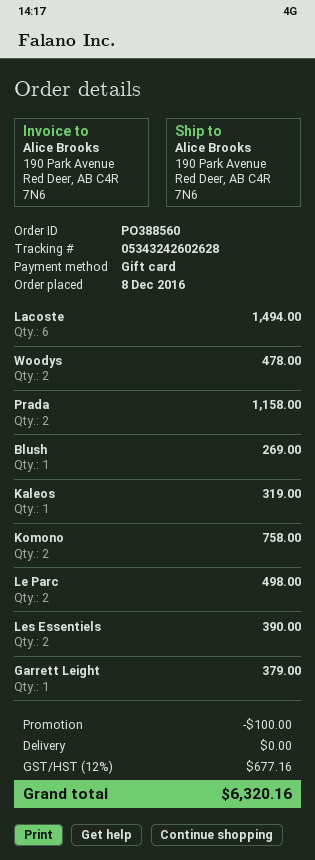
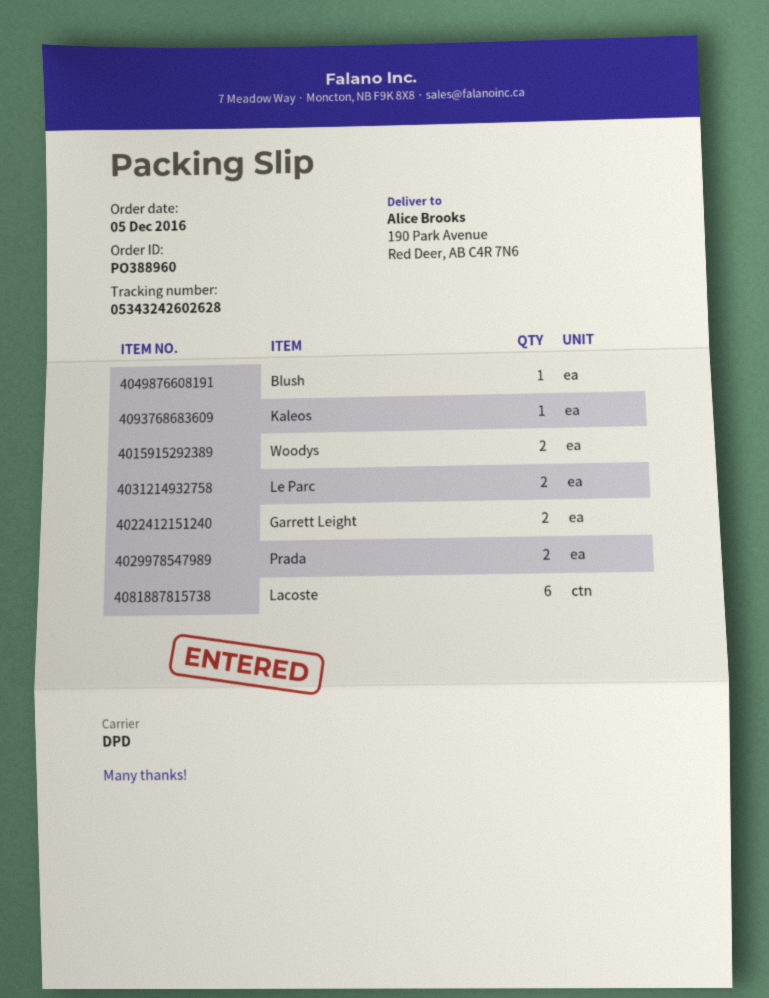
order number: PO388560 -> PO388960
order date: 2016-12-08 -> 2016-12-05
Komono: 2 -> none
Les Essentiels: 2 -> none
Garrett Leight: 1 -> 2

